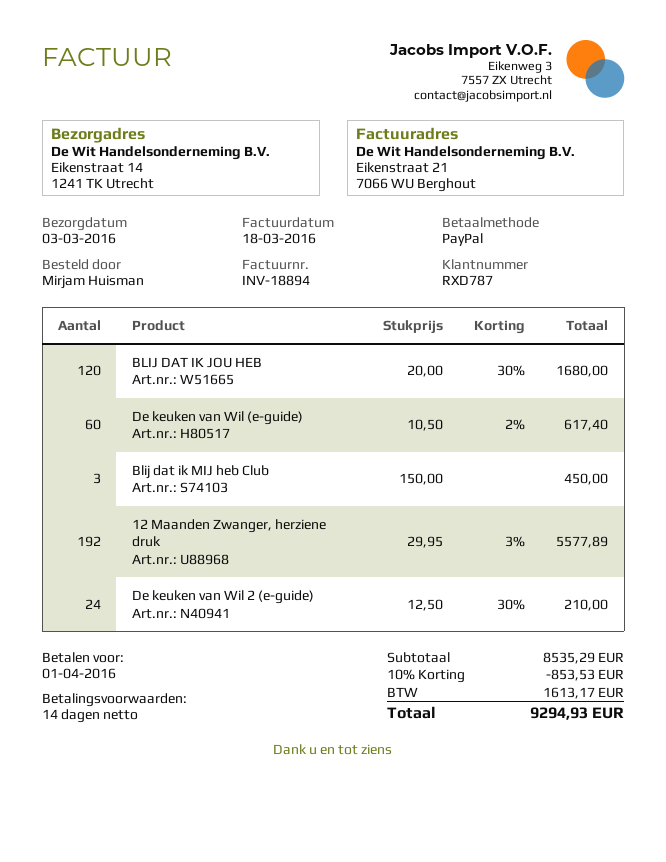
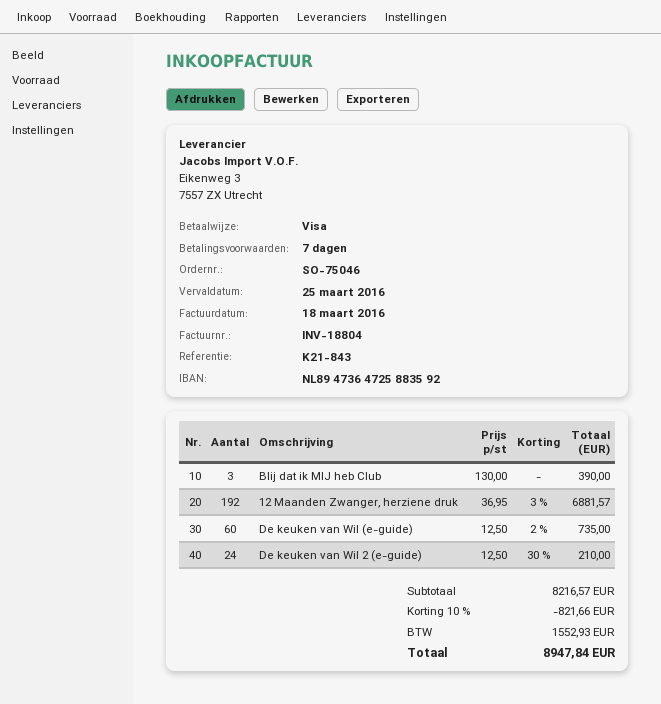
invoice number: INV-18894 -> INV-18804
payment terms: 14 days -> 7 days
due date: 2016-04-01 -> 2016-03-25
payment method: PayPal -> Visa
BLIJ DAT IK JOU HEB: 120 x 20.00 - 30% = 1680.00 -> none
De keuken van Wil (e-guide): 60 x 10.50 - 2% = 617.40 -> 60 x 12.50 - 2% = 735.00
Blij dat ik MIJ heb Club: 3 x 150.00 = 450.00 -> 3 x 130.00 = 390.00
12 Maanden Zwanger, herziene druk: 192 x 29.95 - 3% = 5577.89 -> 192 x 36.95 - 3% = 6881.57
subtotal: 8535.29 -> 8216.57
discount: 10% = 853.53 -> 10% = 821.66
tax: 1613.17 -> 1552.93
total: 9294.93 -> 8947.84

